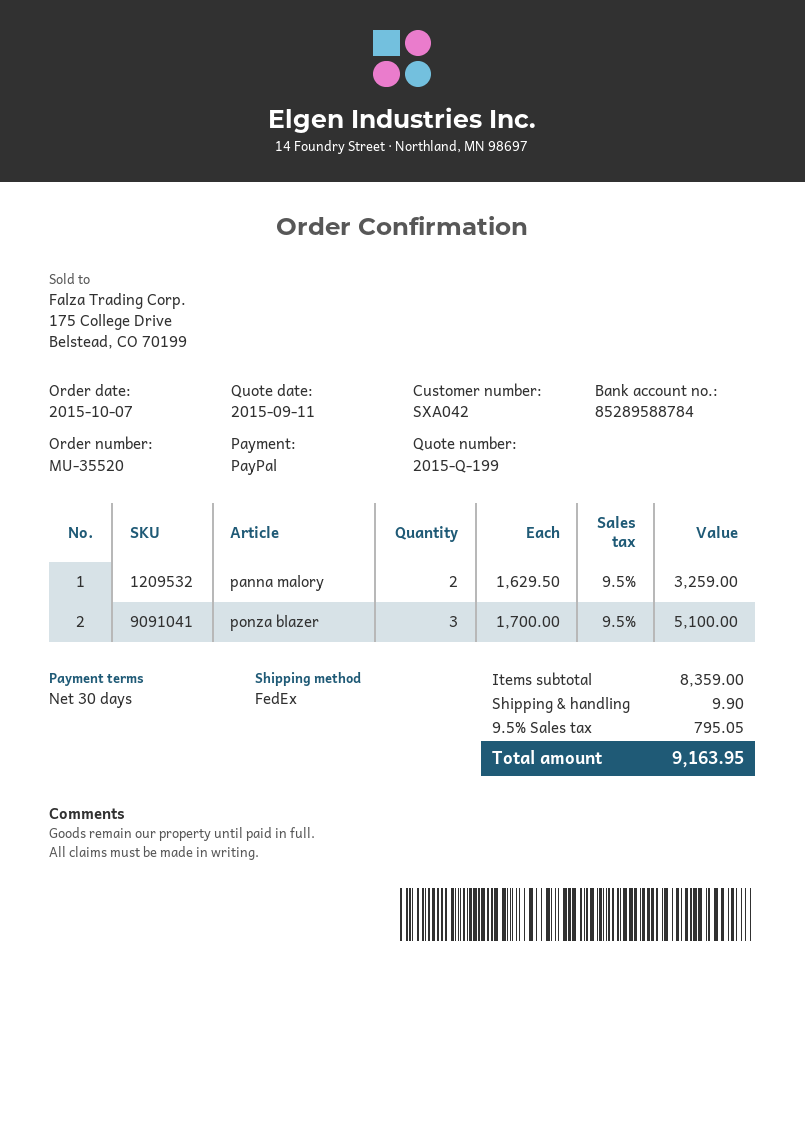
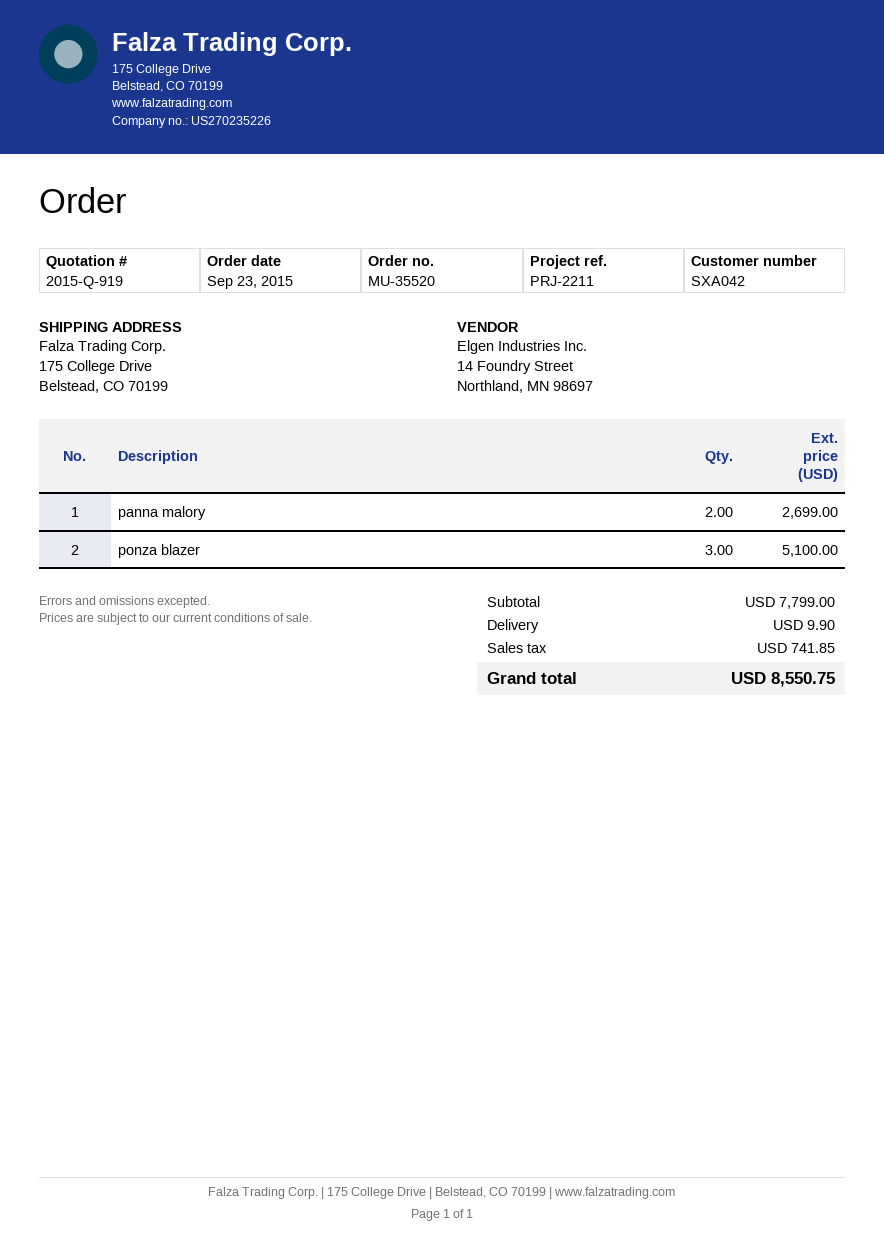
quote number: 2015-Q-199 -> 2015-Q-919
order date: 2015-10-07 -> 2015-09-23
panna malory: 2 for 3259.00 -> 2 for 2699.00
subtotal: 8359.00 -> 7799.00
tax: 795.05 -> 741.85
total: 9163.95 -> 8550.75

